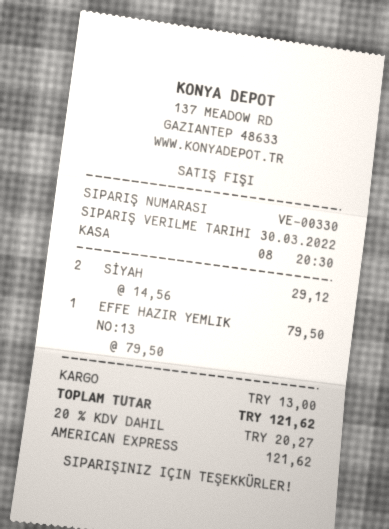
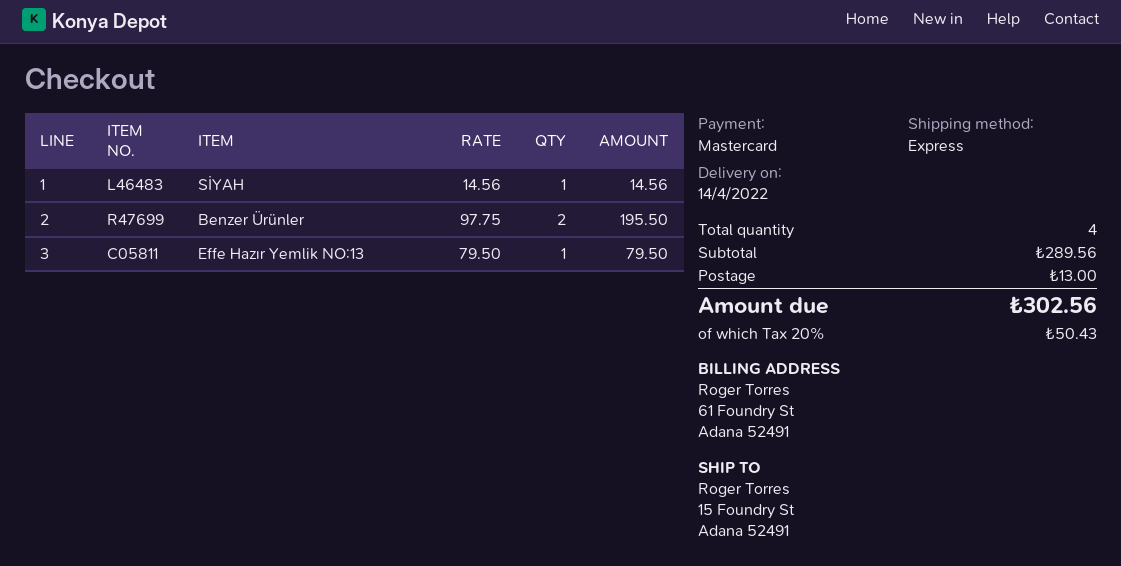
payment method: American Express -> Mastercard
SİYAH: 2 x 14.56 = 29.12 -> 1 x 14.56 = 14.56
Benzer Ürünler: none -> 2 x 97.75 = 195.50
tax: 20% = 20.27 -> 20% = 50.43
total: 121.62 -> 302.56

